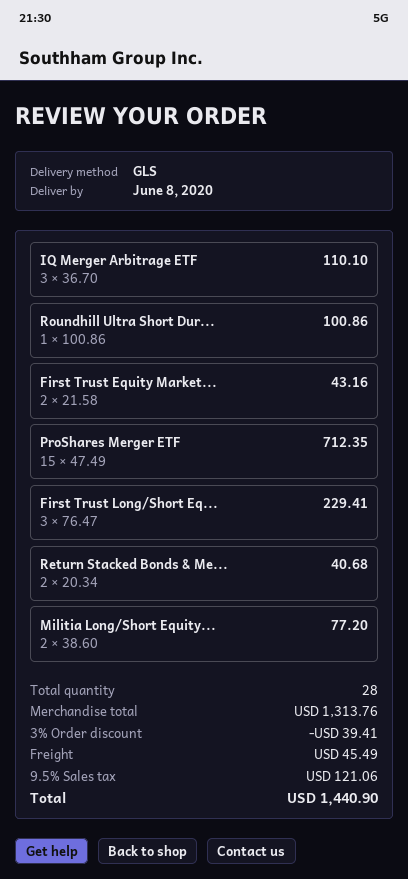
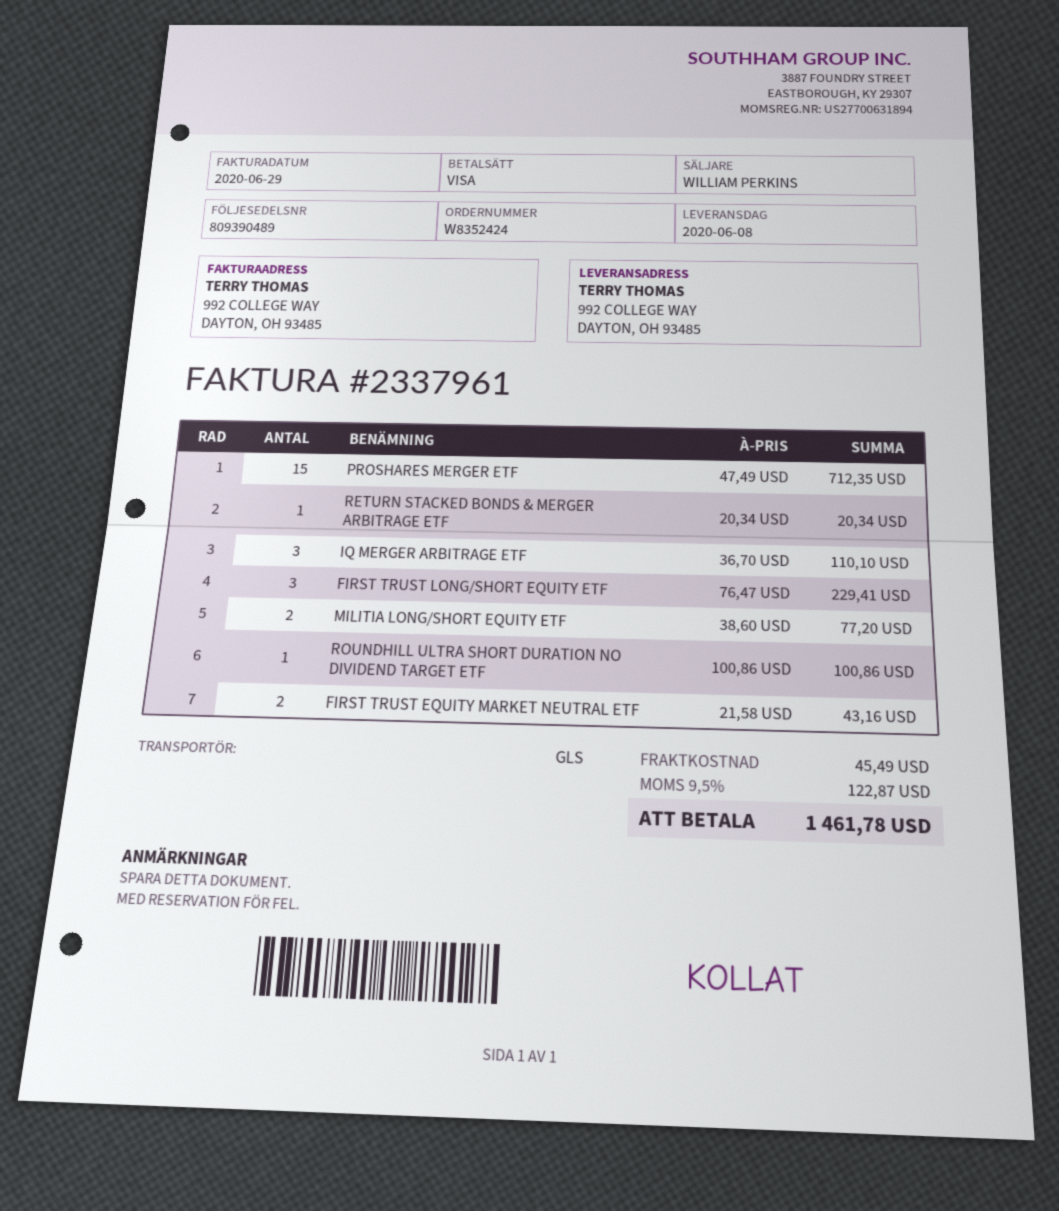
Return Stacked Bonds & Me...: 2 x 20.34 = 40.68 -> 1 x 20.34 = 20.34
discount: 3% = 39.41 -> none
tax: 9.5% = 121.06 -> 9.5% = 122.87
total: 1440.90 -> 1461.78

